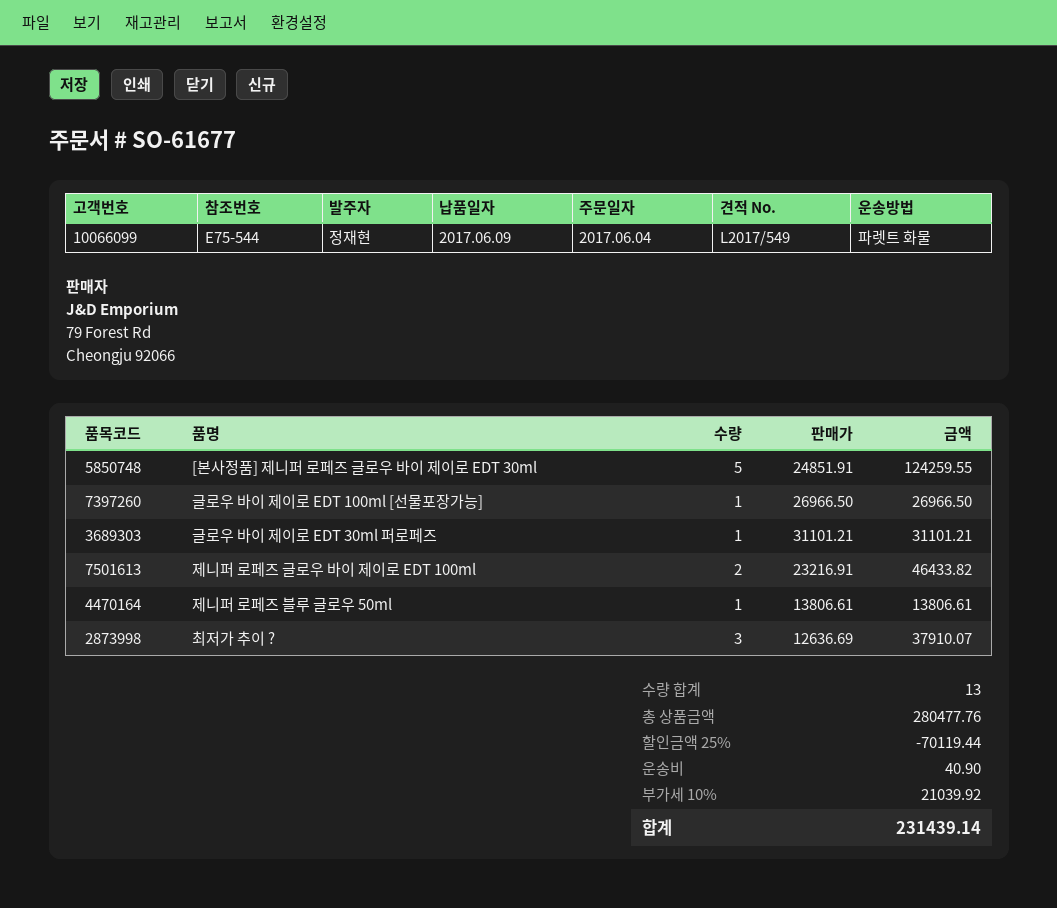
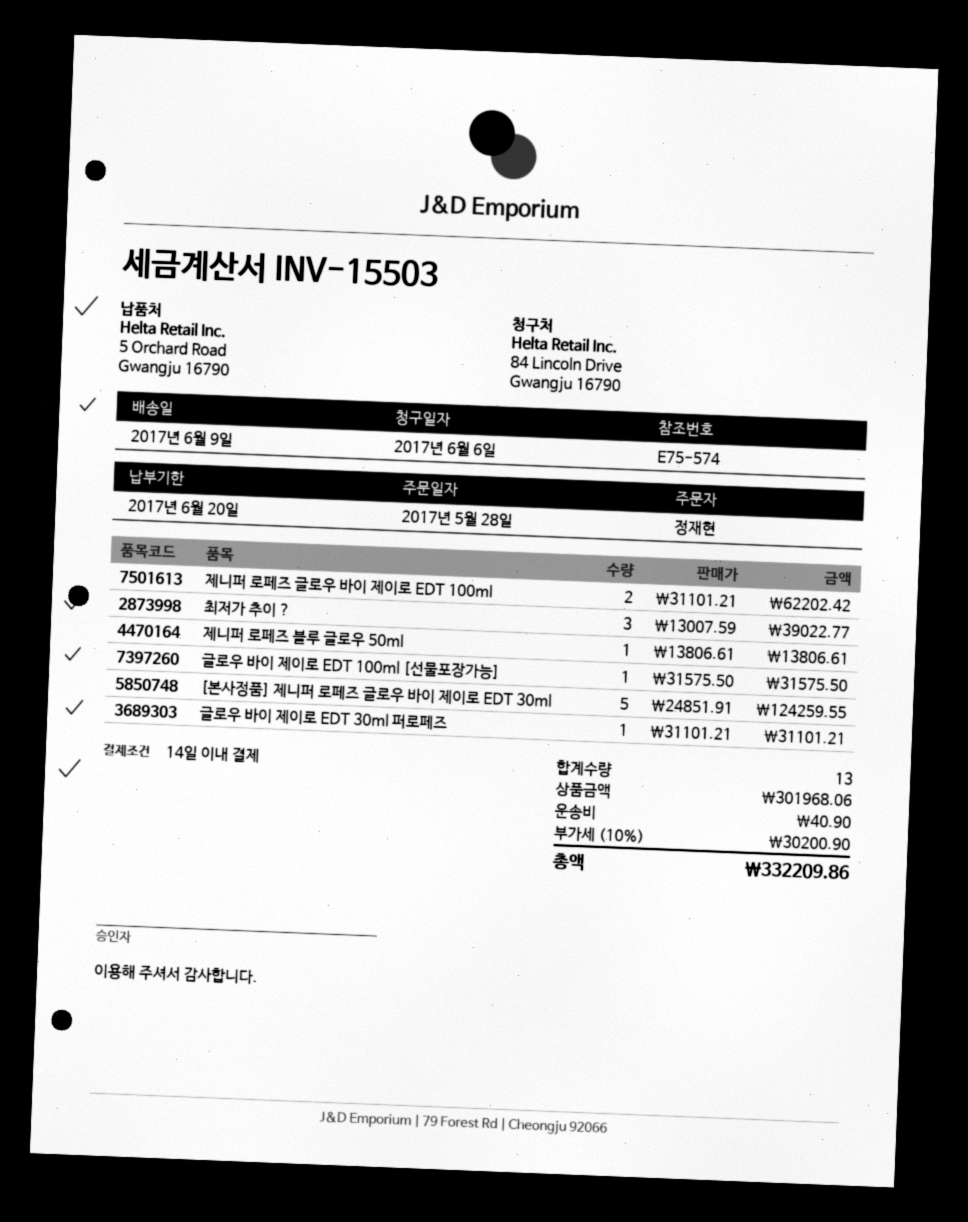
order date: 2017-06-04 -> 2017-05-28
reference: E75-544 -> E75-574
글로우 바이 제이로 EDT 100ml [선물포장가능]: 1 x 26966.50 = 26966.50 -> 1 x 31575.50 = 31575.50
제니퍼 로페즈 글로우 바이 제이로 EDT 100ml: 2 x 23216.91 = 46433.82 -> 2 x 31101.21 = 62202.42
최저가 추이 ?: 3 x 12636.69 = 37910.07 -> 3 x 13007.59 = 39022.77
subtotal: 280477.76 -> 301968.06
discount: 25% = 70119.44 -> none
tax: 10% = 21039.92 -> 10% = 30200.90
total: 231439.14 -> 332209.86

